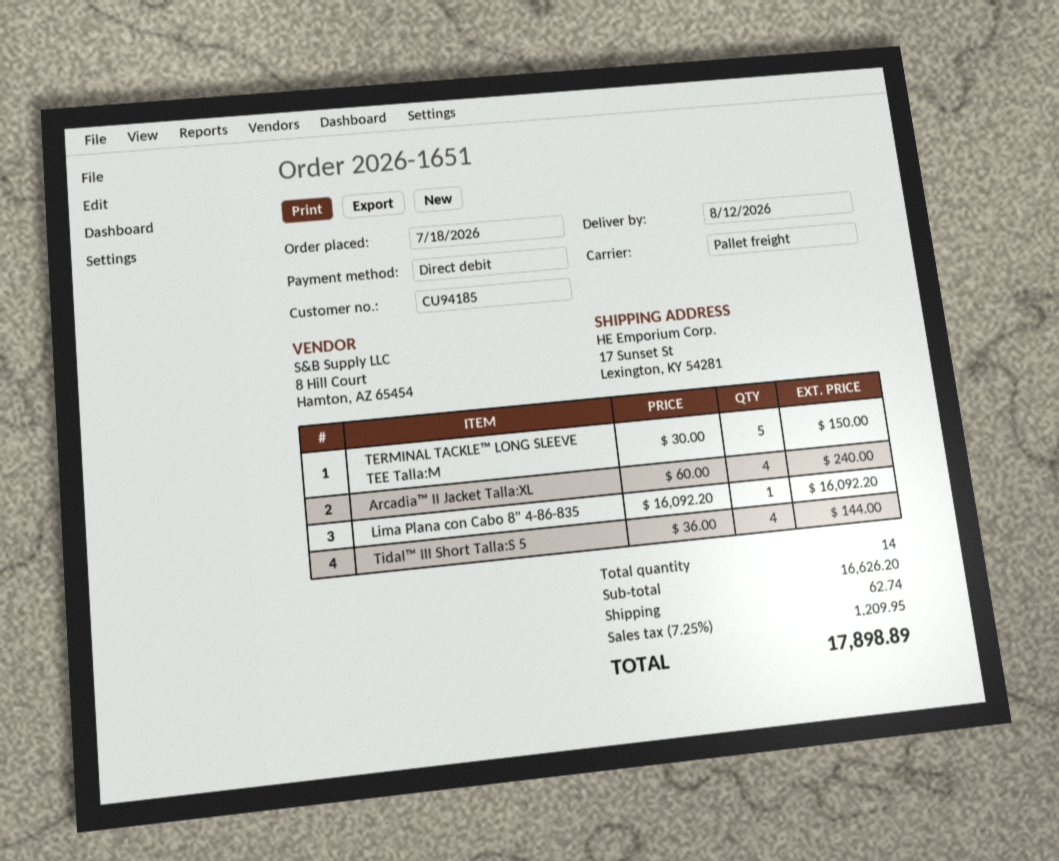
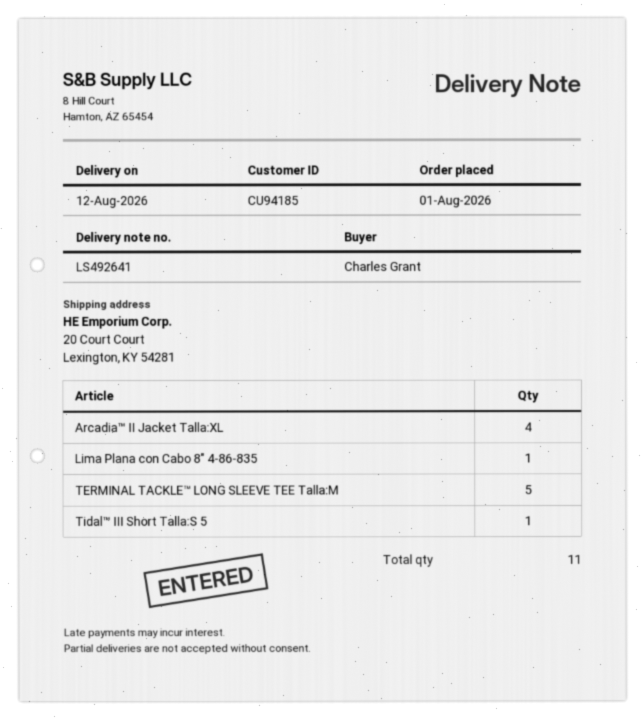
order date: 2026-07-18 -> 2026-08-01
ship to: 17 Sunset St, Lexington, KY 54281 -> 20 Court Court, Lexington, KY 54281
Tidal™ III Short Talla:S 5: 4 -> 1
total quantity: 14 -> 11

